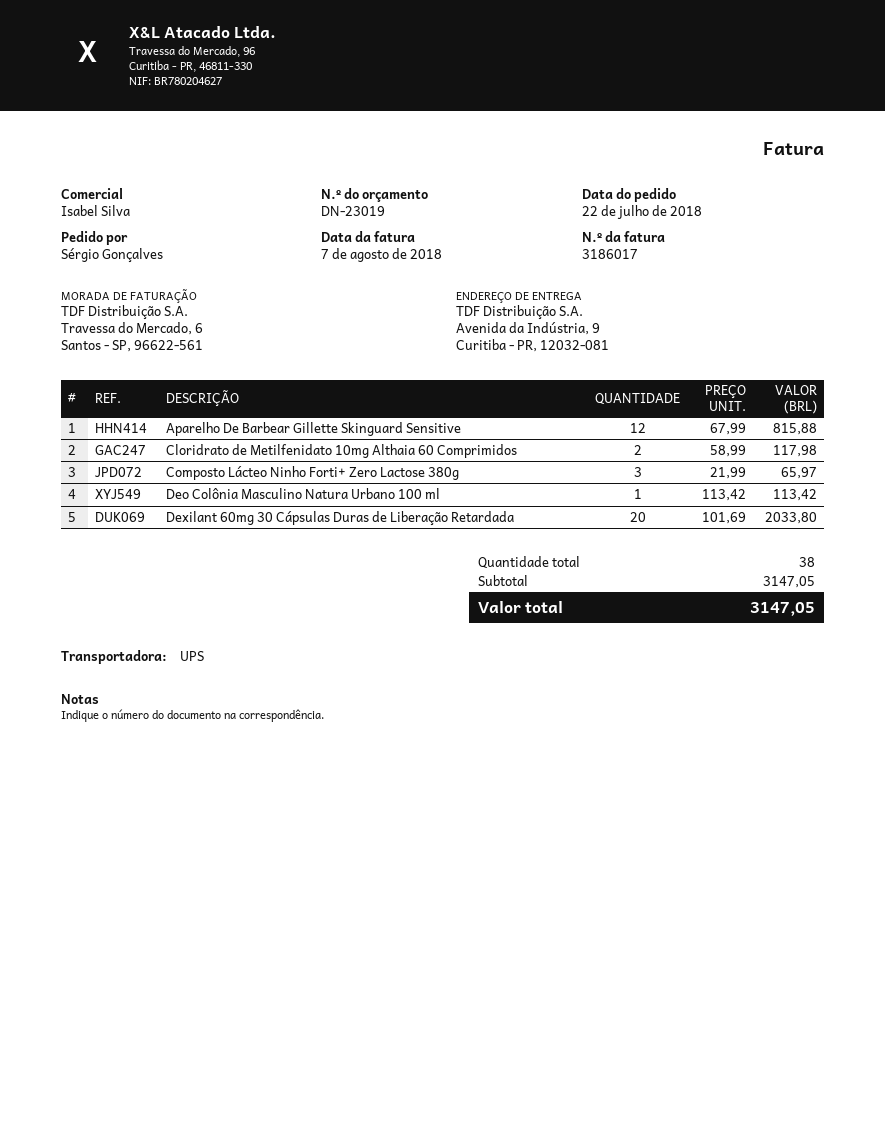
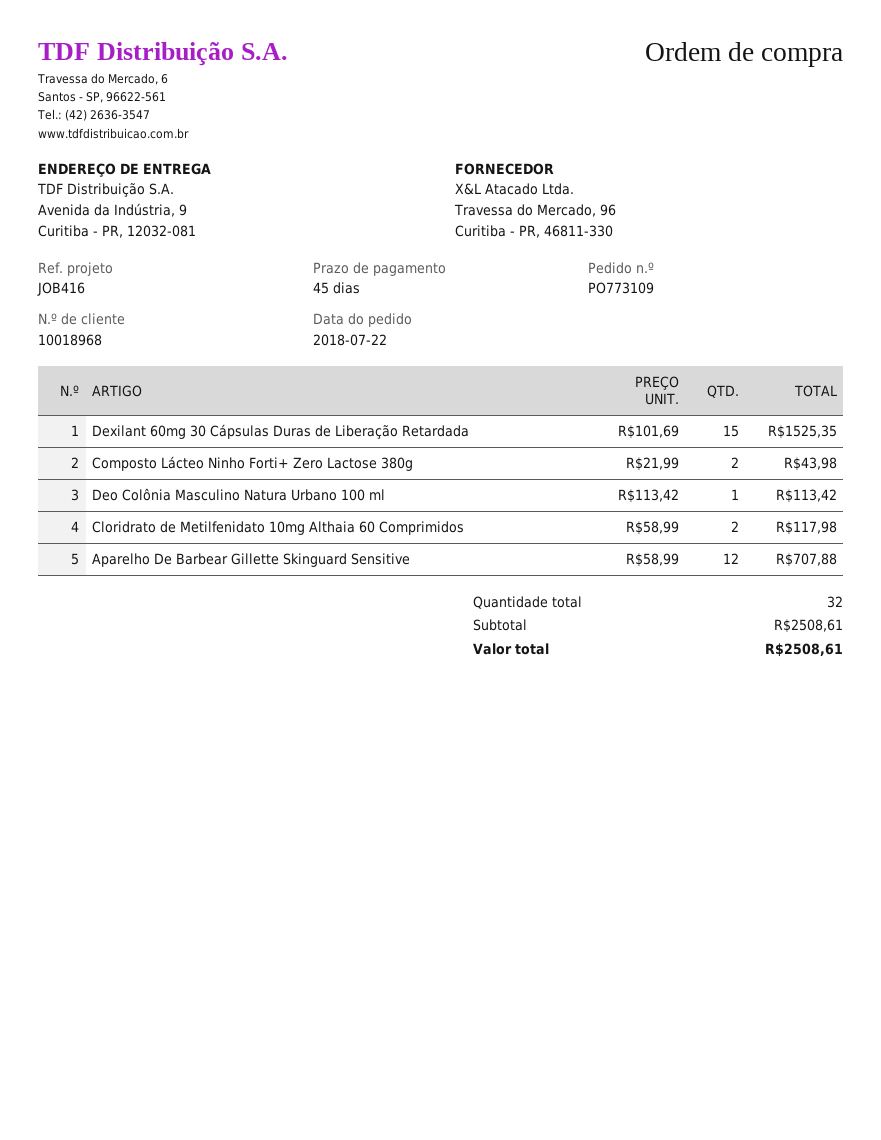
Aparelho De Barbear Gillette Skinguard Sensitive: 12 x 67.99 = 815.88 -> 12 x 58.99 = 707.88
Composto Lácteo Ninho Forti+ Zero Lactose 380g: 3 x 21.99 = 65.97 -> 2 x 21.99 = 43.98
Dexilant 60mg 30 Cápsulas Duras de Liberação Retardada: 20 x 101.69 = 2033.80 -> 15 x 101.69 = 1525.35
total quantity: 38 -> 32
subtotal: 3147.05 -> 2508.61
total: 3147.05 -> 2508.61

